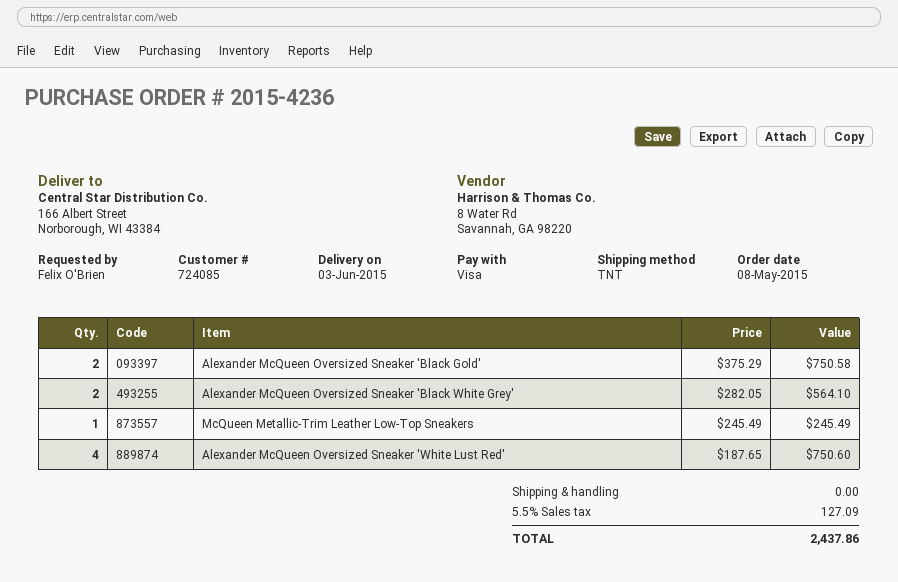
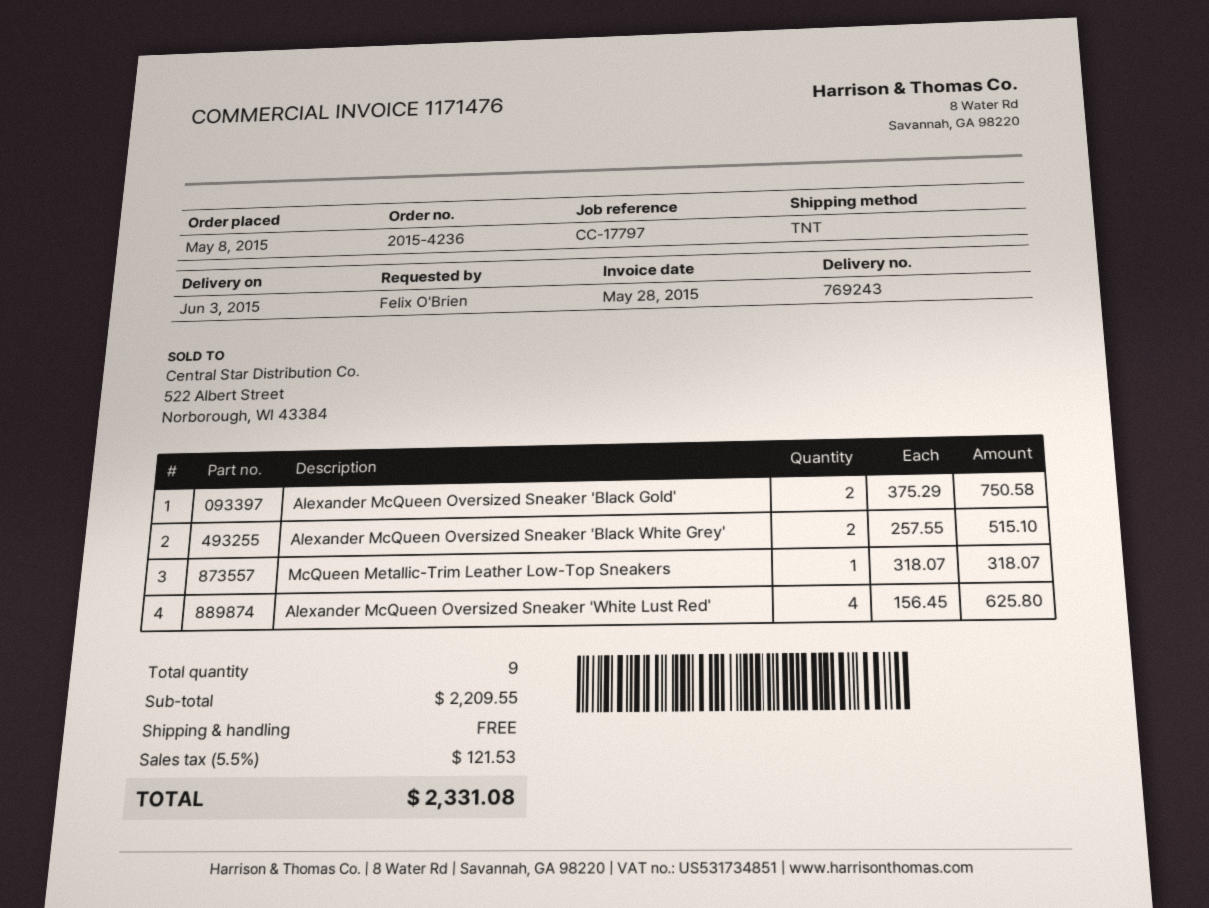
Alexander McQueen Oversized Sneaker 'Black White Grey': 2 x 282.05 = 564.10 -> 2 x 257.55 = 515.10
McQueen Metallic-Trim Leather Low-Top Sneakers: 1 x 245.49 = 245.49 -> 1 x 318.07 = 318.07
Alexander McQueen Oversized Sneaker 'White Lust Red': 4 x 187.65 = 750.60 -> 4 x 156.45 = 625.80
tax: 5.5% = 127.09 -> 5.5% = 121.53
total: 2437.86 -> 2331.08

